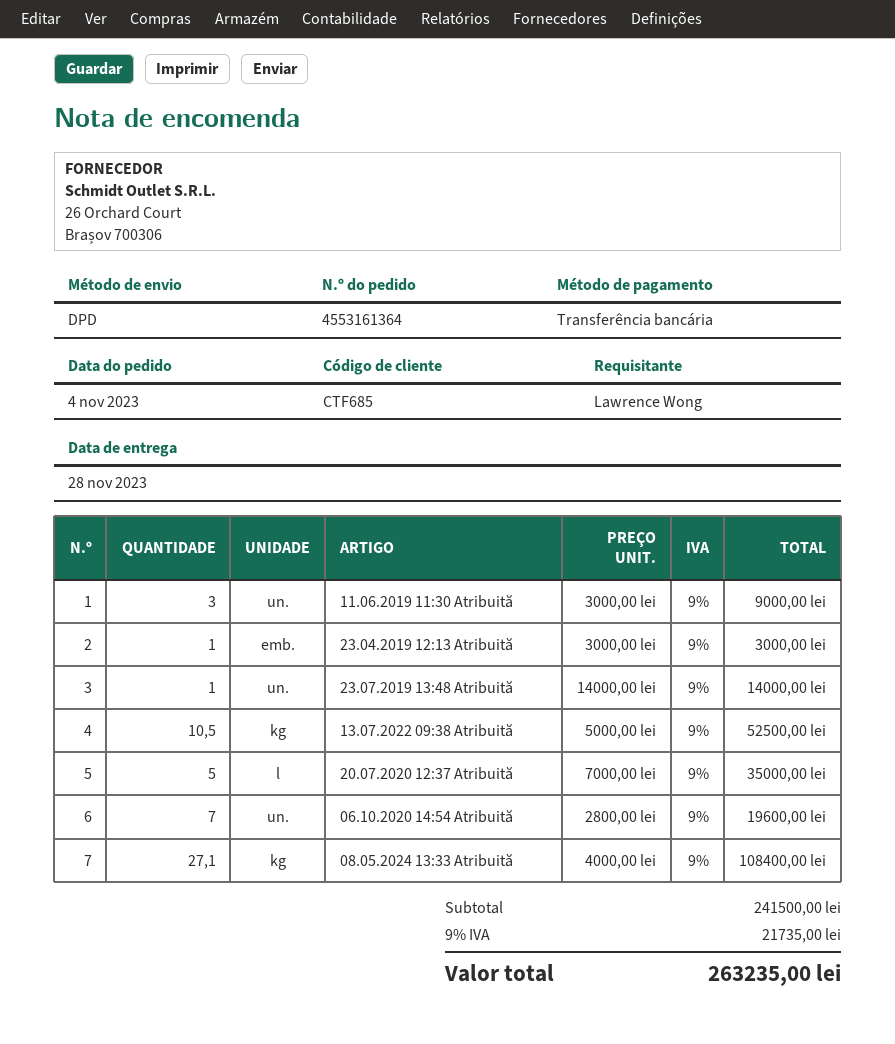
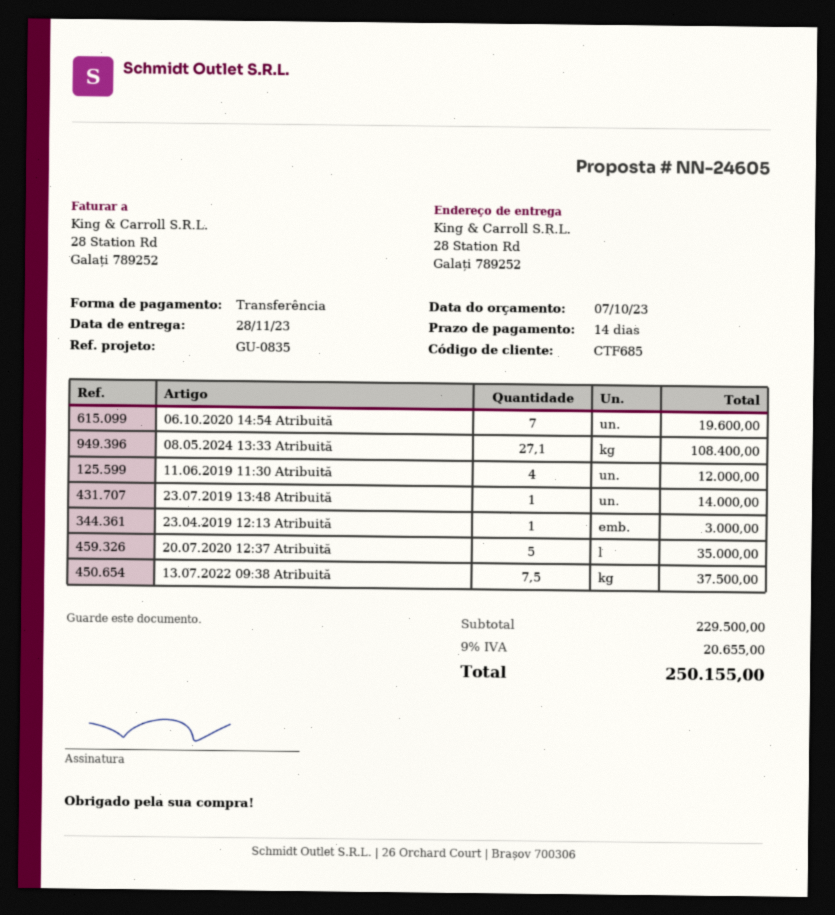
11.06.2019 11:30 Atribuită: 3 for 9000.00 -> 4 for 12000.00
13.07.2022 09:38 Atribuită: 10.5 for 52500.00 -> 7.5 for 37500.00
subtotal: 241500.00 -> 229500.00
tax: 9% = 21735.00 -> 9% = 20655.00
total: 263235.00 -> 250155.00

